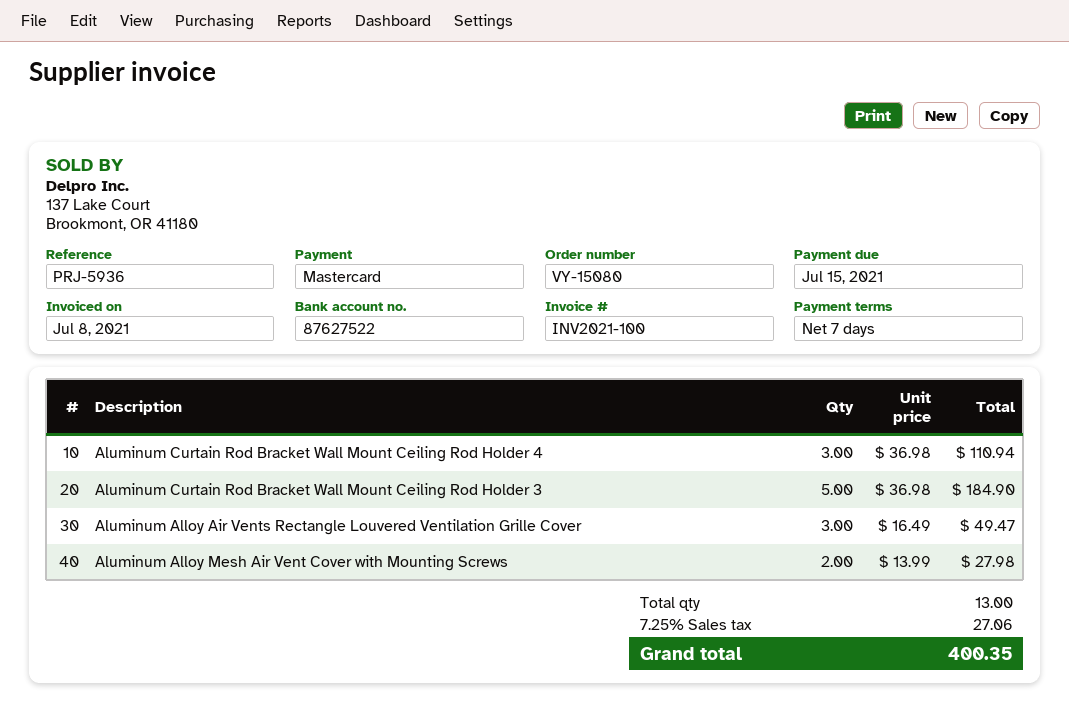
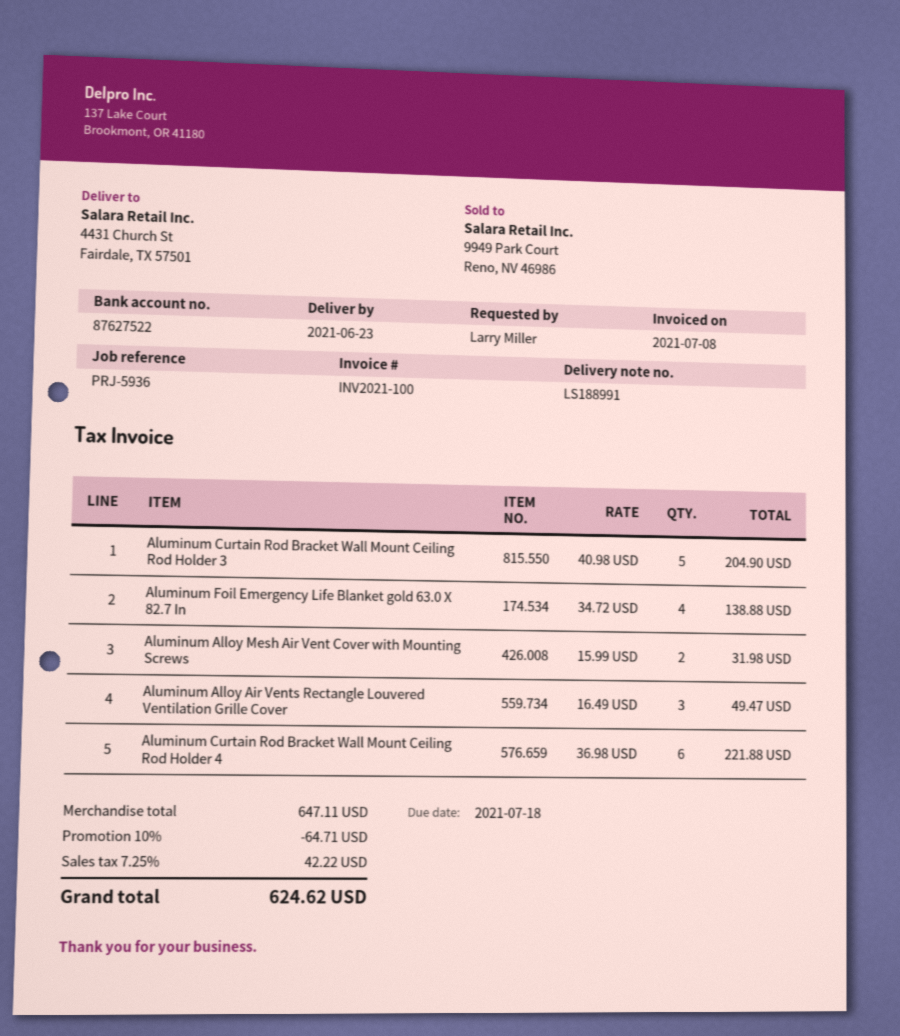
due date: 2021-07-15 -> 2021-07-18
Aluminum Curtain Rod Bracket Wall Mount Ceiling Rod Holder 4: 3 x 36.98 = 110.94 -> 6 x 36.98 = 221.88
Aluminum Curtain Rod Bracket Wall Mount Ceiling Rod Holder 3: 5 x 36.98 = 184.90 -> 5 x 40.98 = 204.90
Aluminum Alloy Mesh Air Vent Cover with Mounting Screws: 2 x 13.99 = 27.98 -> 2 x 15.99 = 31.98
Aluminum Foil Emergency Life Blanket gold 63.0 X 82.7 In: none -> 4 x 34.72 = 138.88
discount: none -> 10% = 64.71
tax: 7.25% = 27.06 -> 7.25% = 42.22
total: 400.35 -> 624.62

